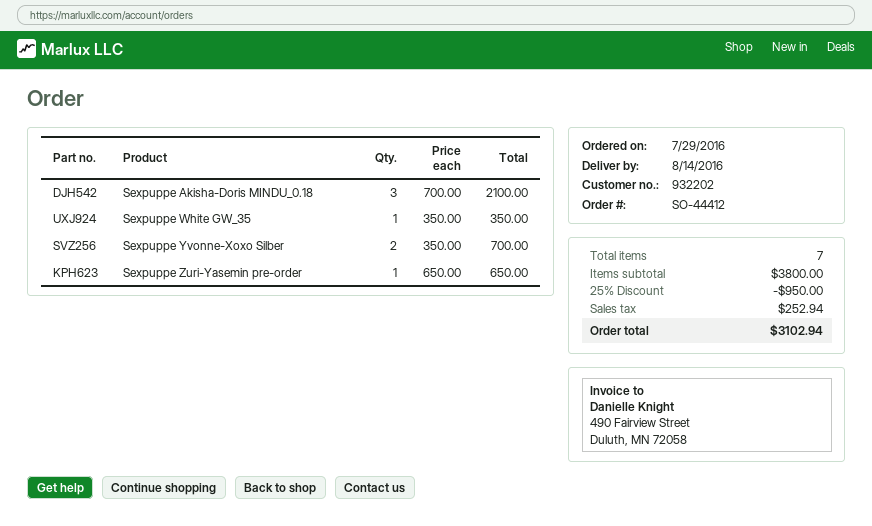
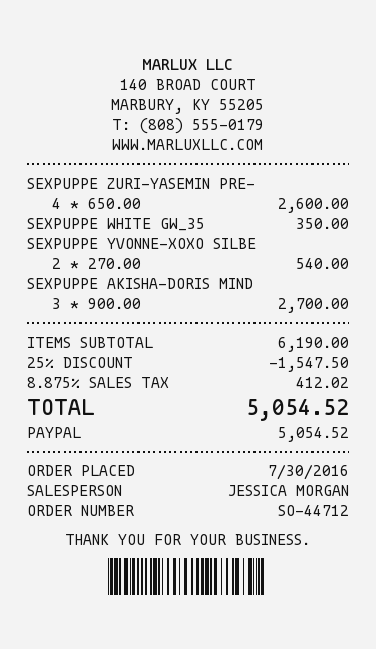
order number: SO-44412 -> SO-44712
order date: 2016-07-29 -> 2016-07-30
Sexpuppe Akisha-Doris MINDU_0.18: 3 x 700.00 = 2100.00 -> 3 x 900.00 = 2700.00
Sexpuppe Yvonne-Xoxo Silber: 2 x 350.00 = 700.00 -> 2 x 270.00 = 540.00
Sexpuppe Zuri-Yasemin pre-order: 1 x 650.00 = 650.00 -> 4 x 650.00 = 2600.00
subtotal: 3800.00 -> 6190.00
discount: 25% = 950.00 -> 25% = 1547.50
tax: 252.94 -> 412.02
total: 3102.94 -> 5054.52

